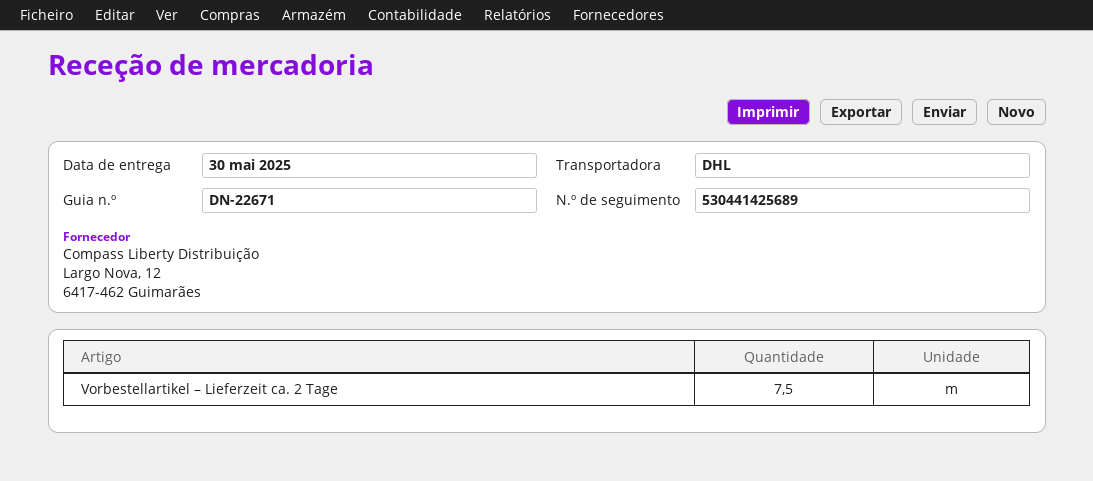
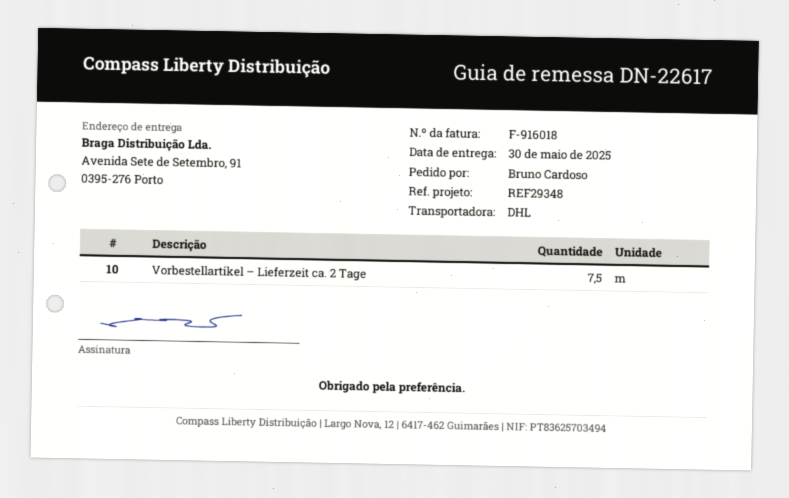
delivery note number: DN-22671 -> DN-22617

